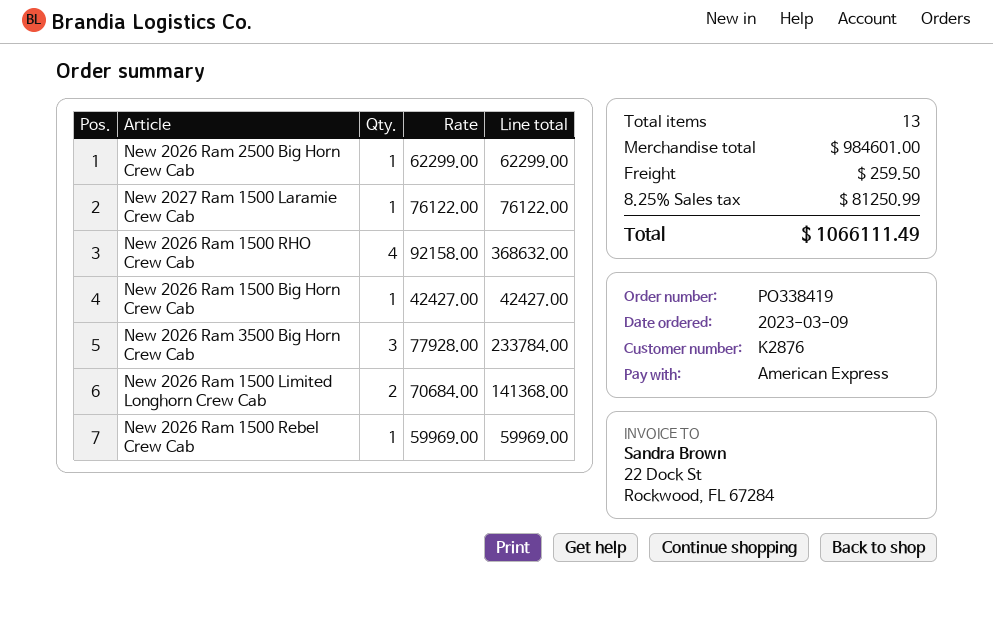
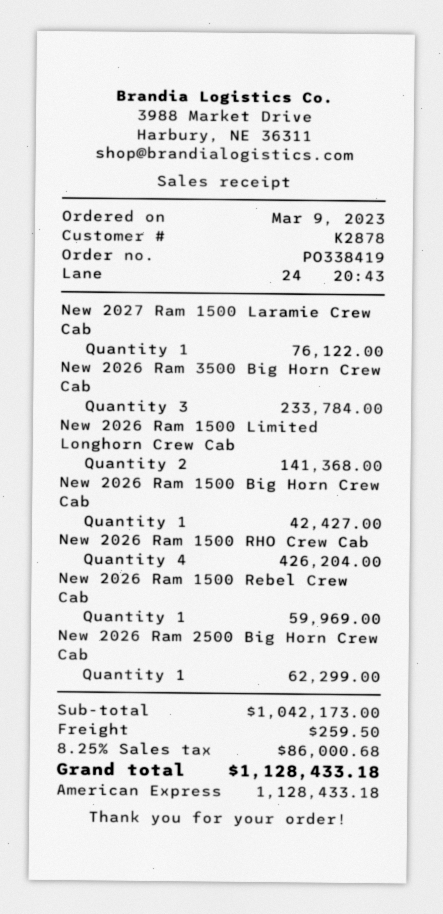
customer number: K2876 -> K2878
New 2026 Ram 1500 RHO Crew Cab: 4 for 368632.00 -> 4 for 426204.00
subtotal: 984601.00 -> 1042173.00
tax: 8.25% = 81250.99 -> 8.25% = 86000.68
total: 1066111.49 -> 1128433.18

